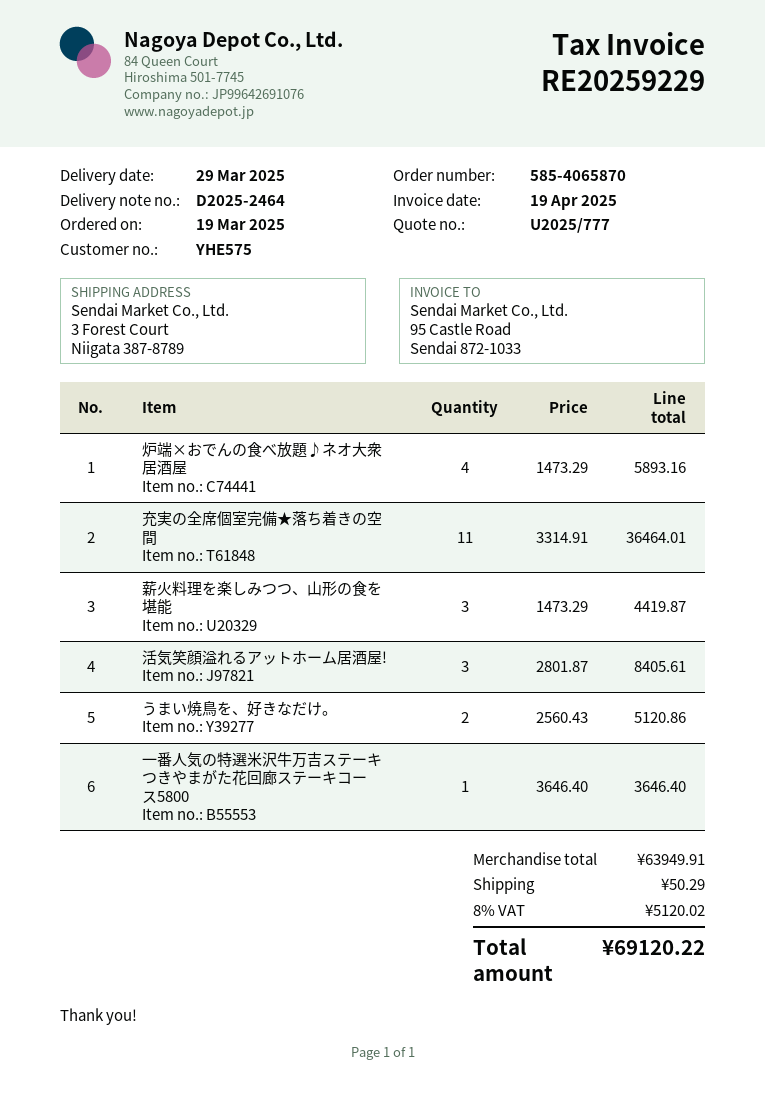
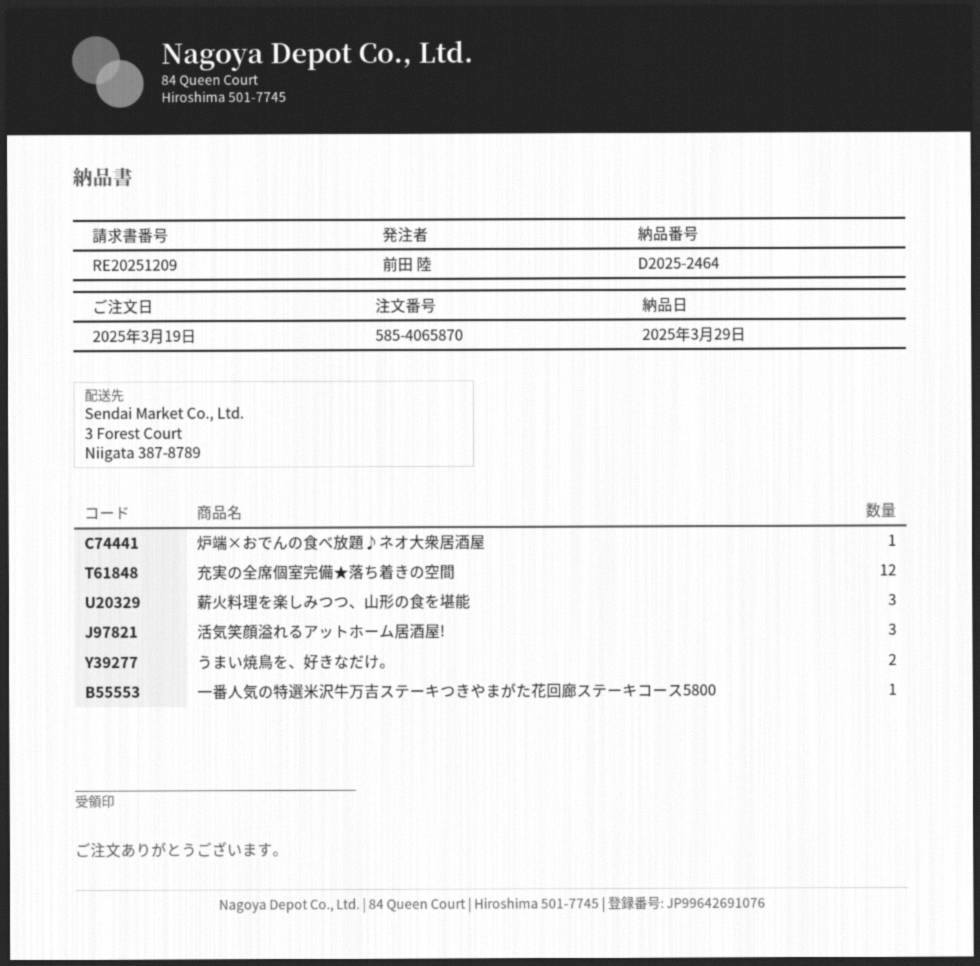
invoice number: RE20259229 -> RE20251209
炉端×おでんの食べ放題♪ネオ大衆居酒屋: 4 -> 1
充実の全席個室完備★落ち着きの空間: 11 -> 12

